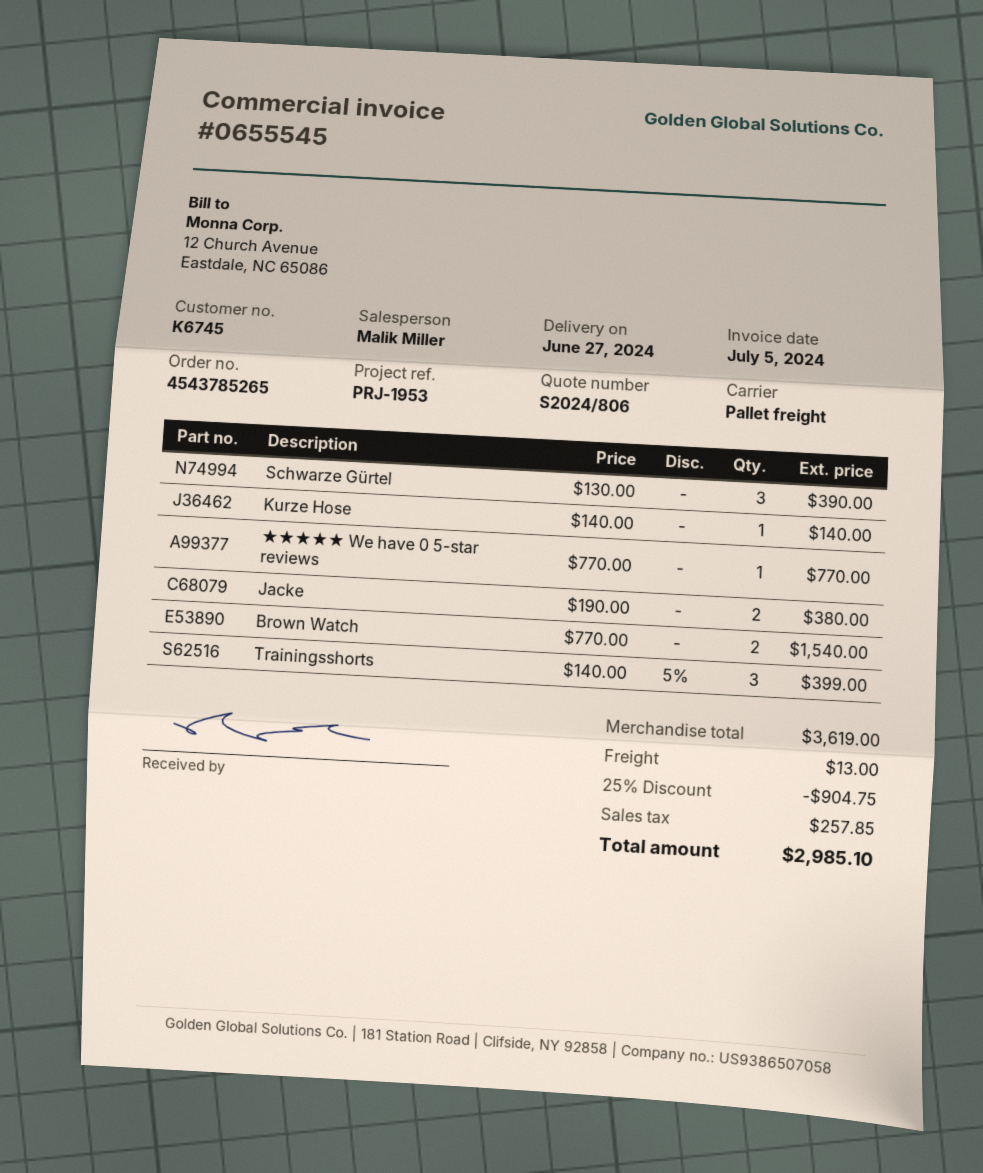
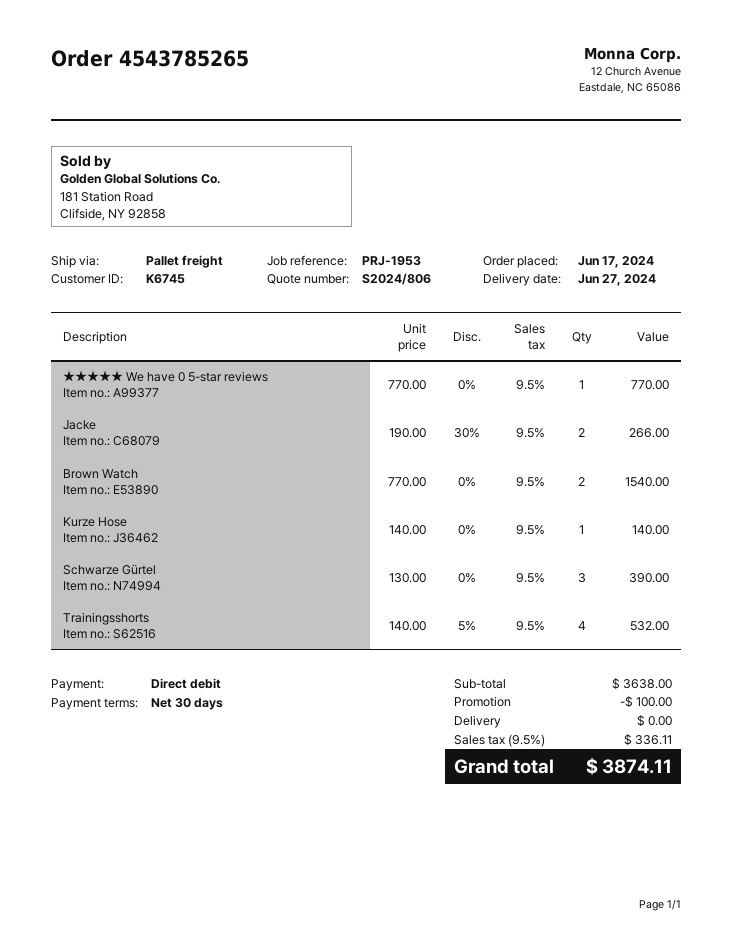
Jacke: 2 x 190.00 = 380.00 -> 2 x 190.00 - 30% = 266.00
Trainingsshorts: 3 x 140.00 - 5% = 399.00 -> 4 x 140.00 - 5% = 532.00
subtotal: 3619.00 -> 3638.00
discount: 904.75 -> 100.00
shipping: 13.00 -> 0.00
tax: 257.85 -> 336.11
total: 2985.10 -> 3874.11

